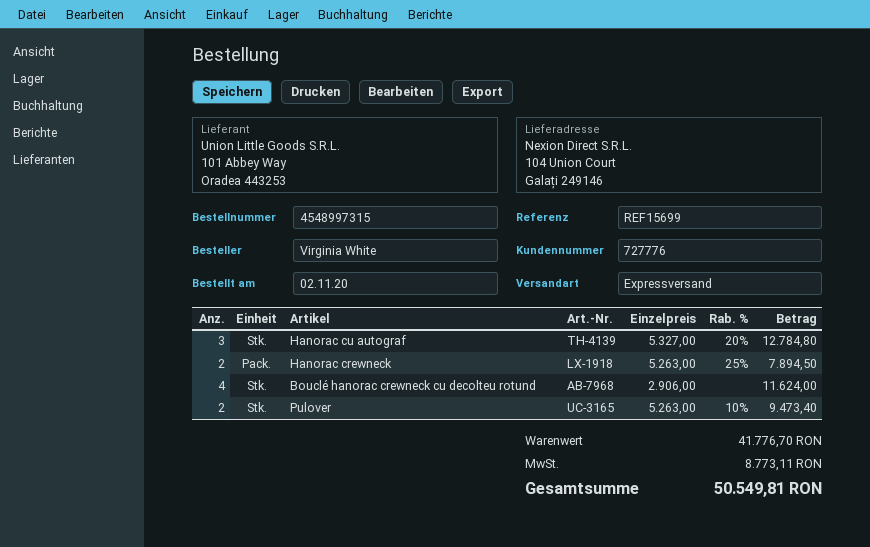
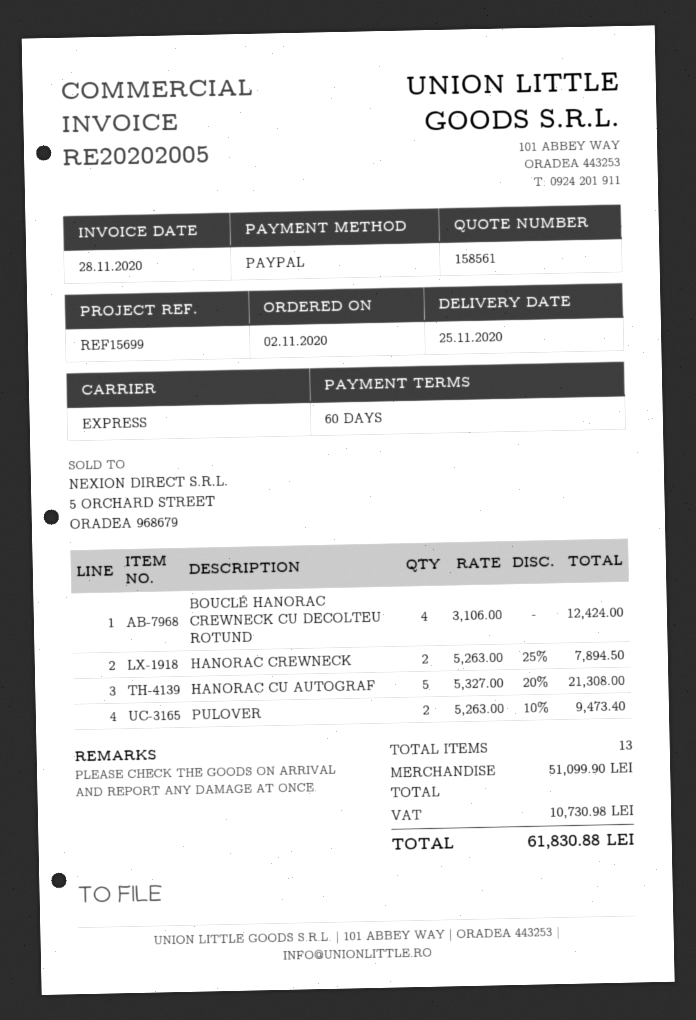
Hanorac cu autograf: 3 x 5327.00 - 20% = 12784.80 -> 5 x 5327.00 - 20% = 21308.00
Bouclé hanorac crewneck cu decolteu rotund: 4 x 2906.00 = 11624.00 -> 4 x 3106.00 = 12424.00
subtotal: 41776.70 -> 51099.90
tax: 8773.11 -> 10730.98
total: 50549.81 -> 61830.88

